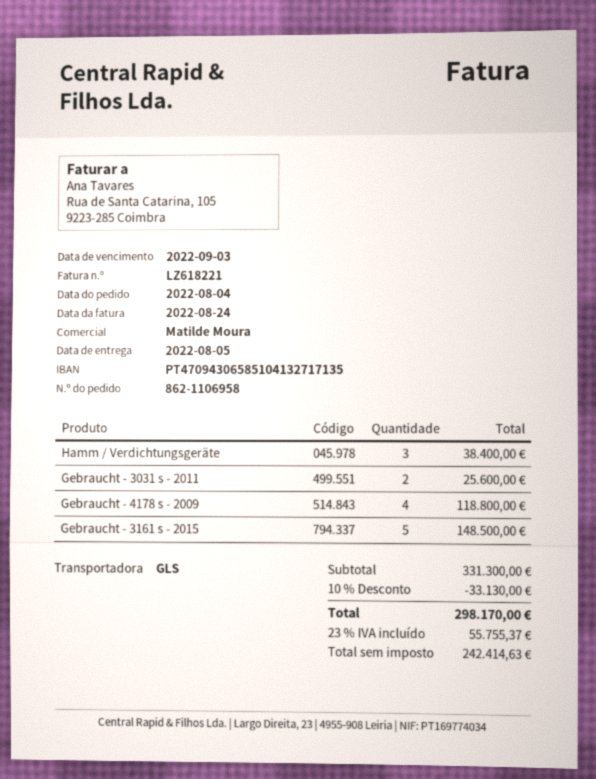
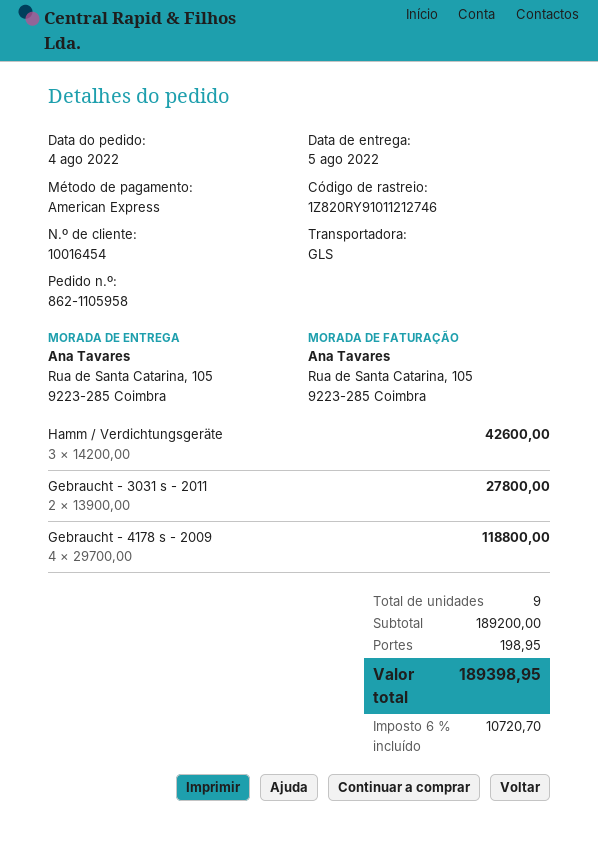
order number: 862-1106958 -> 862-1105958
Hamm / Verdichtungsgeräte: 3 for 38400.00 -> 3 for 42600.00
Gebraucht - 3031 s - 2011: 2 for 25600.00 -> 2 for 27800.00
Gebraucht - 3161 s - 2015: 5 for 148500.00 -> none
subtotal: 331300.00 -> 189200.00
discount: 10% = 33130.00 -> none
shipping: none -> 198.95
tax: 23% = 55755.37 -> 6% = 10720.70
total: 298170.00 -> 189398.95

